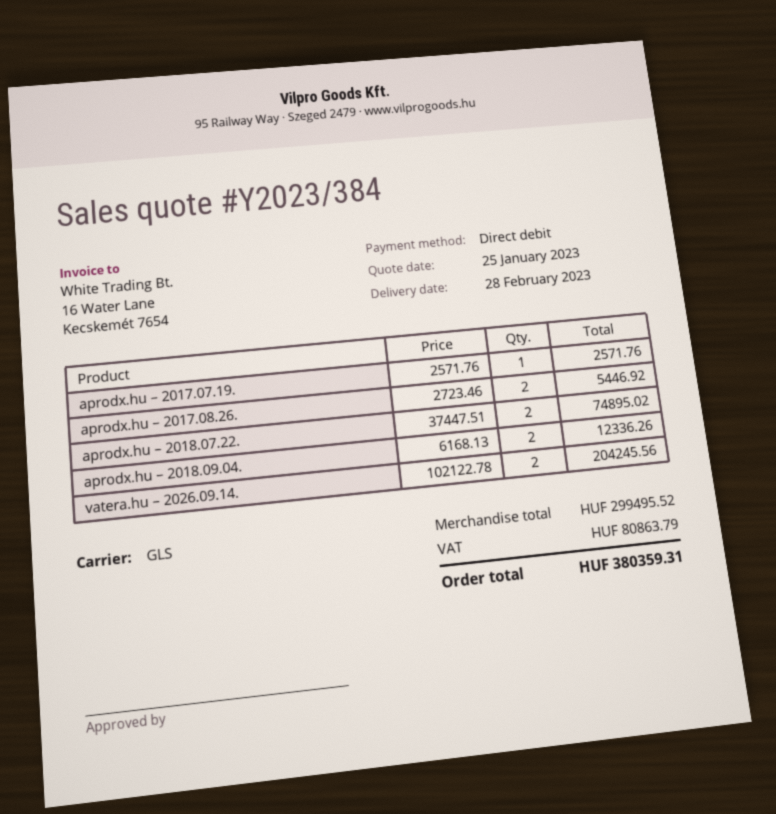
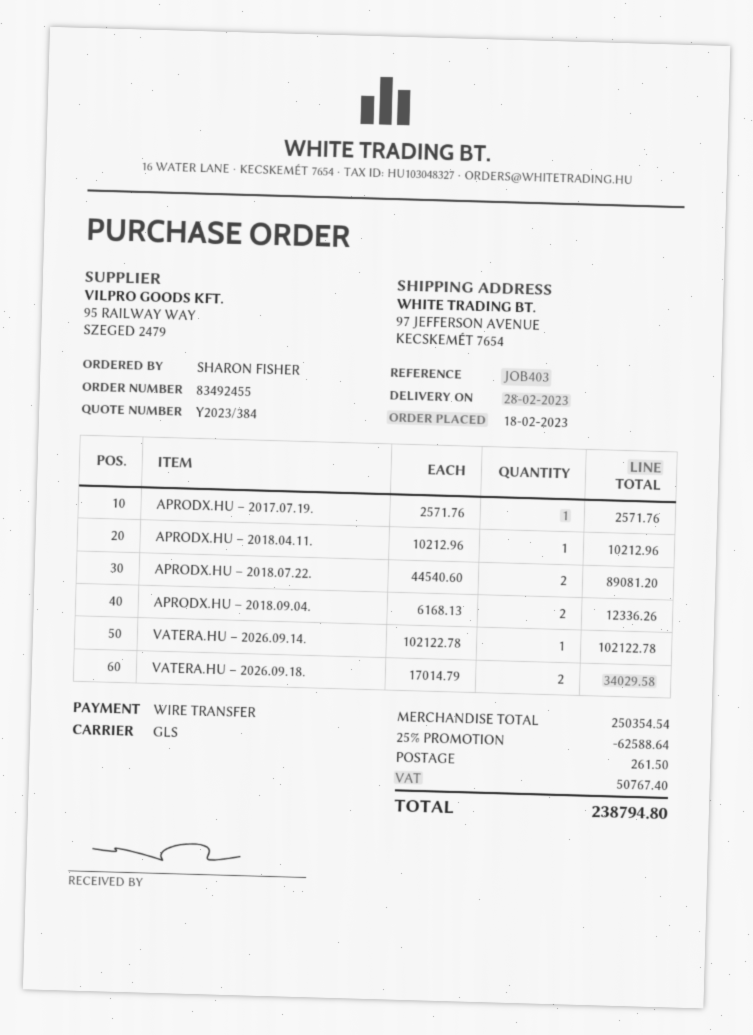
payment method: direct debit -> bank transfer
aprodx.hu – 2017.08.26.: 2 x 2723.46 = 5446.92 -> none
aprodx.hu – 2018.07.22.: 2 x 37447.51 = 74895.02 -> 2 x 44540.60 = 89081.20
vatera.hu – 2026.09.14.: 2 x 102122.78 = 204245.56 -> 1 x 102122.78 = 102122.78
APRODX.HU – 2018.04.11.: none -> 1 x 10212.96 = 10212.96
VATERA.HU – 2026.09.18.: none -> 2 x 17014.79 = 34029.58
subtotal: 299495.52 -> 250354.54
discount: none -> 25% = 62588.64
shipping: none -> 261.50
tax: 80863.79 -> 50767.40
total: 380359.31 -> 238794.80

